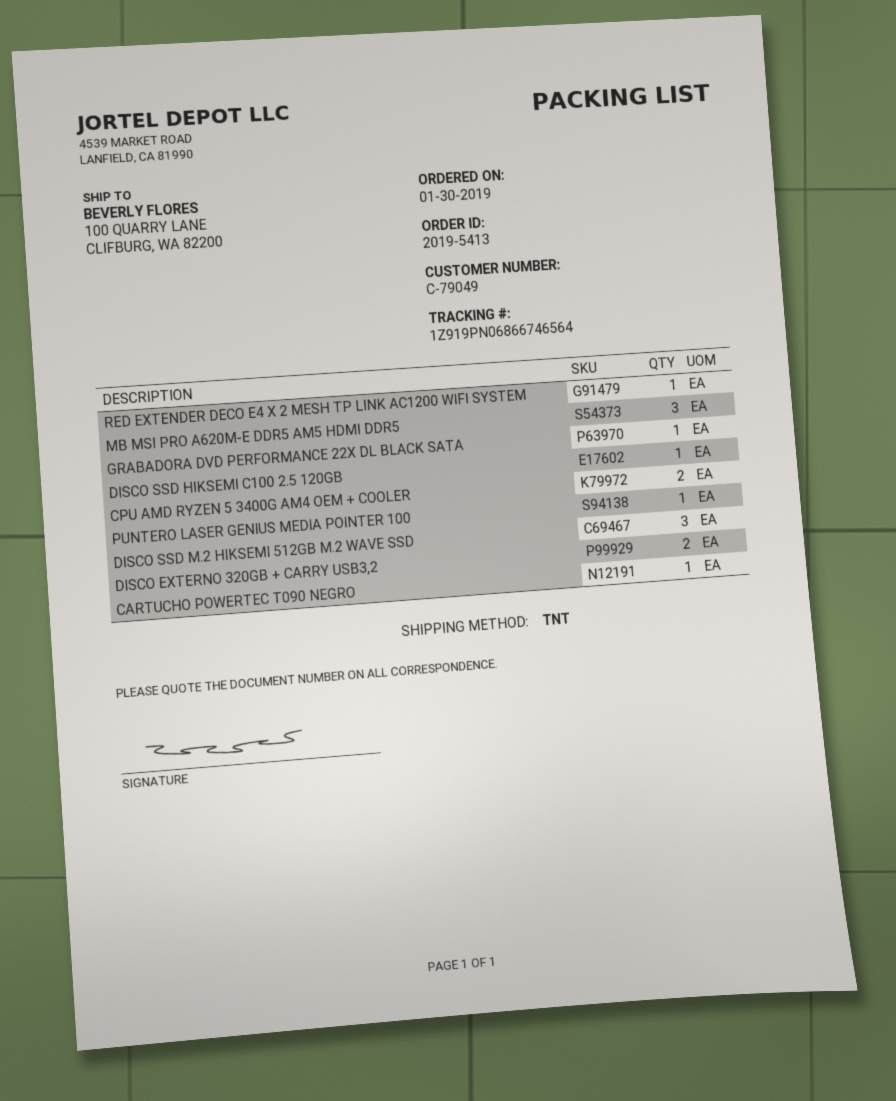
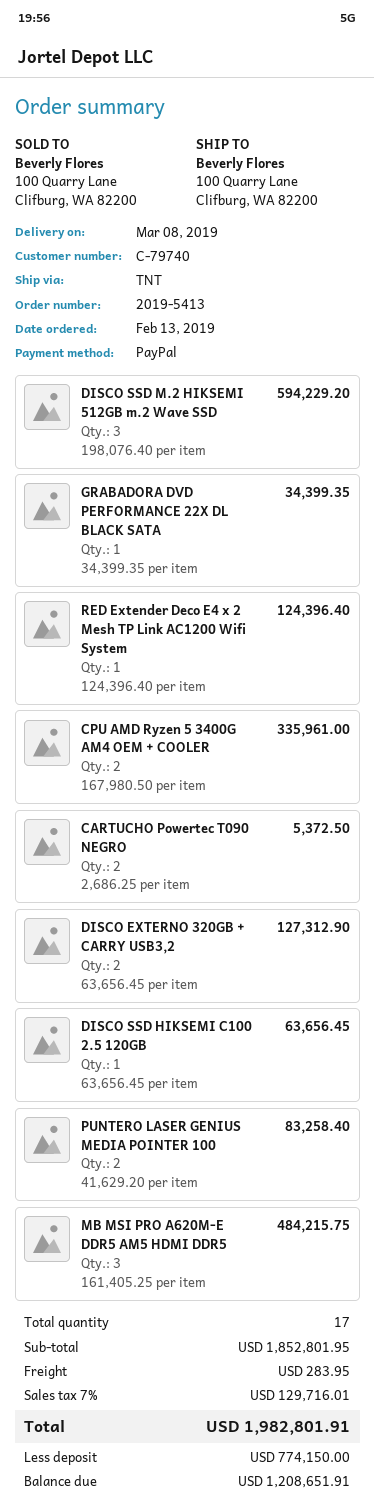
order date: 2019-01-30 -> 2019-02-13
customer number: C-79049 -> C-79740
PUNTERO LASER GENIUS MEDIA POINTER 100: 1 -> 2
CARTUCHO POWERTEC T090 NEGRO: 1 -> 2

